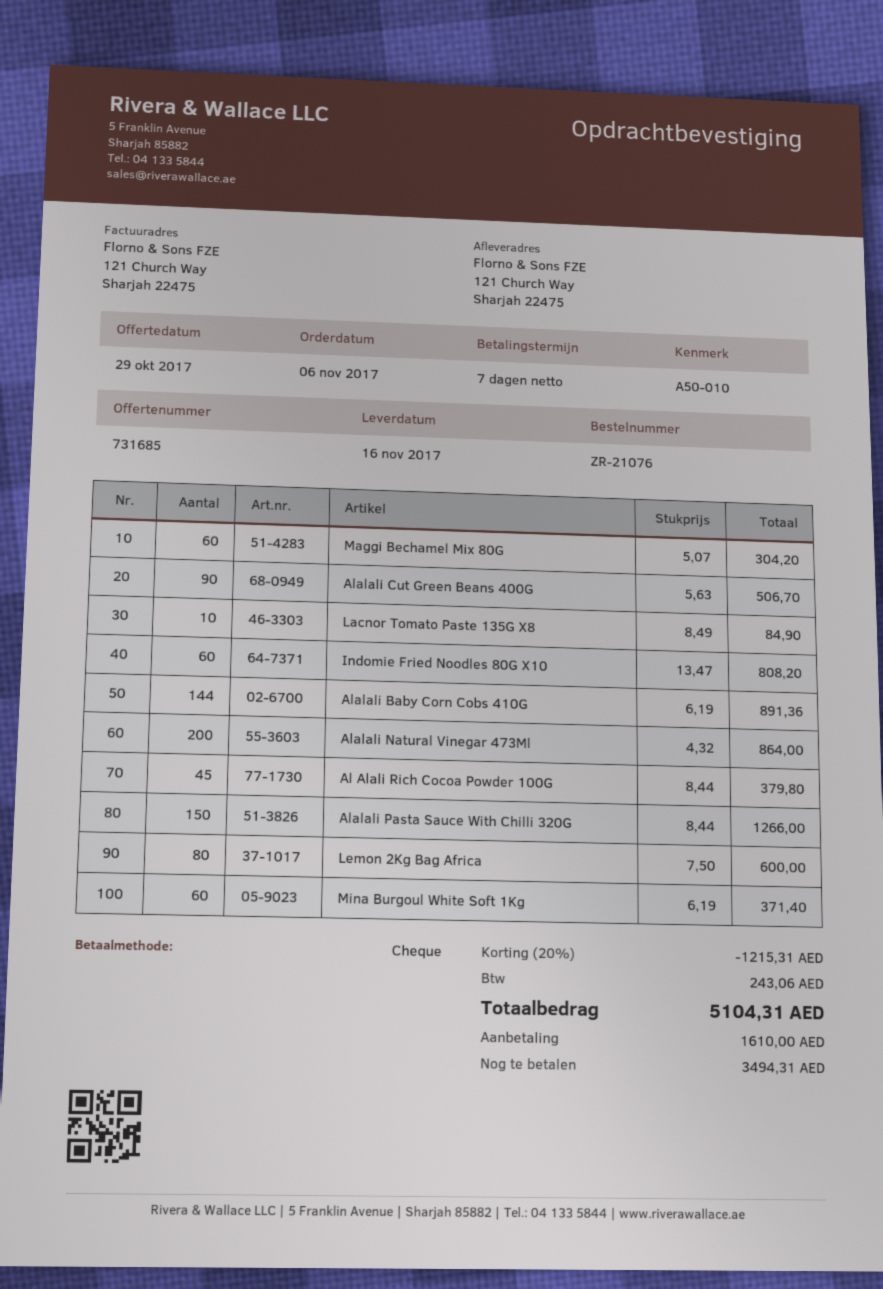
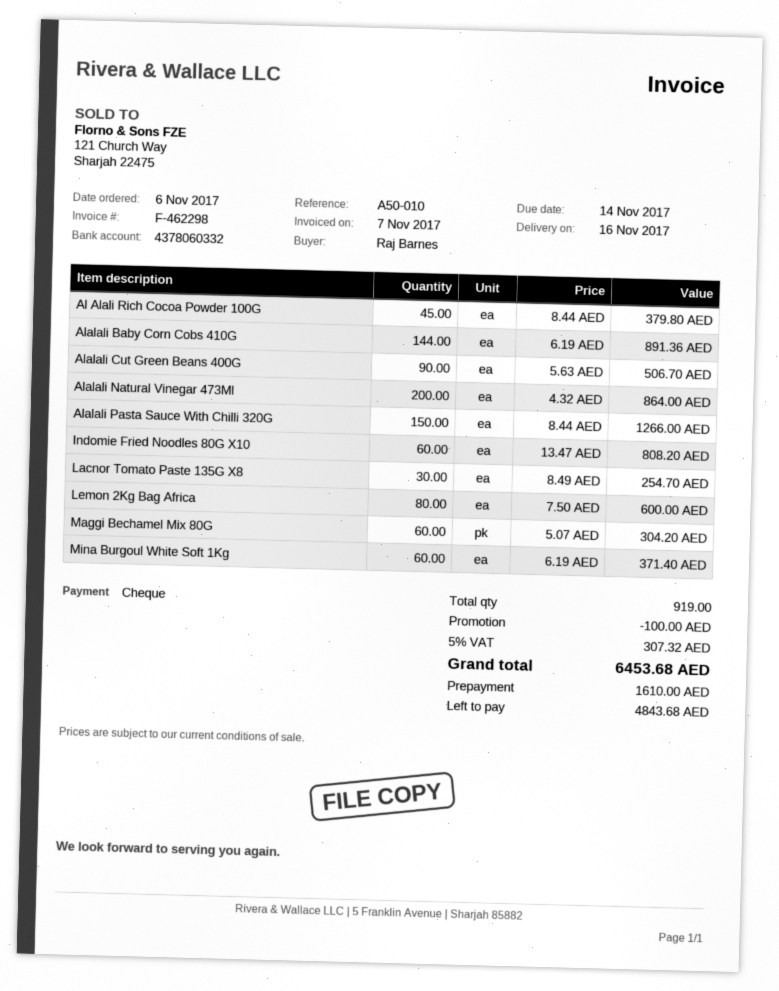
Lacnor Tomato Paste 135G X8: 10 x 8.49 = 84.90 -> 30 x 8.49 = 254.70
discount: 1215.31 -> 100.00
tax: 243.06 -> 307.32
total: 5104.31 -> 6453.68
balance: 3494.31 -> 4843.68

